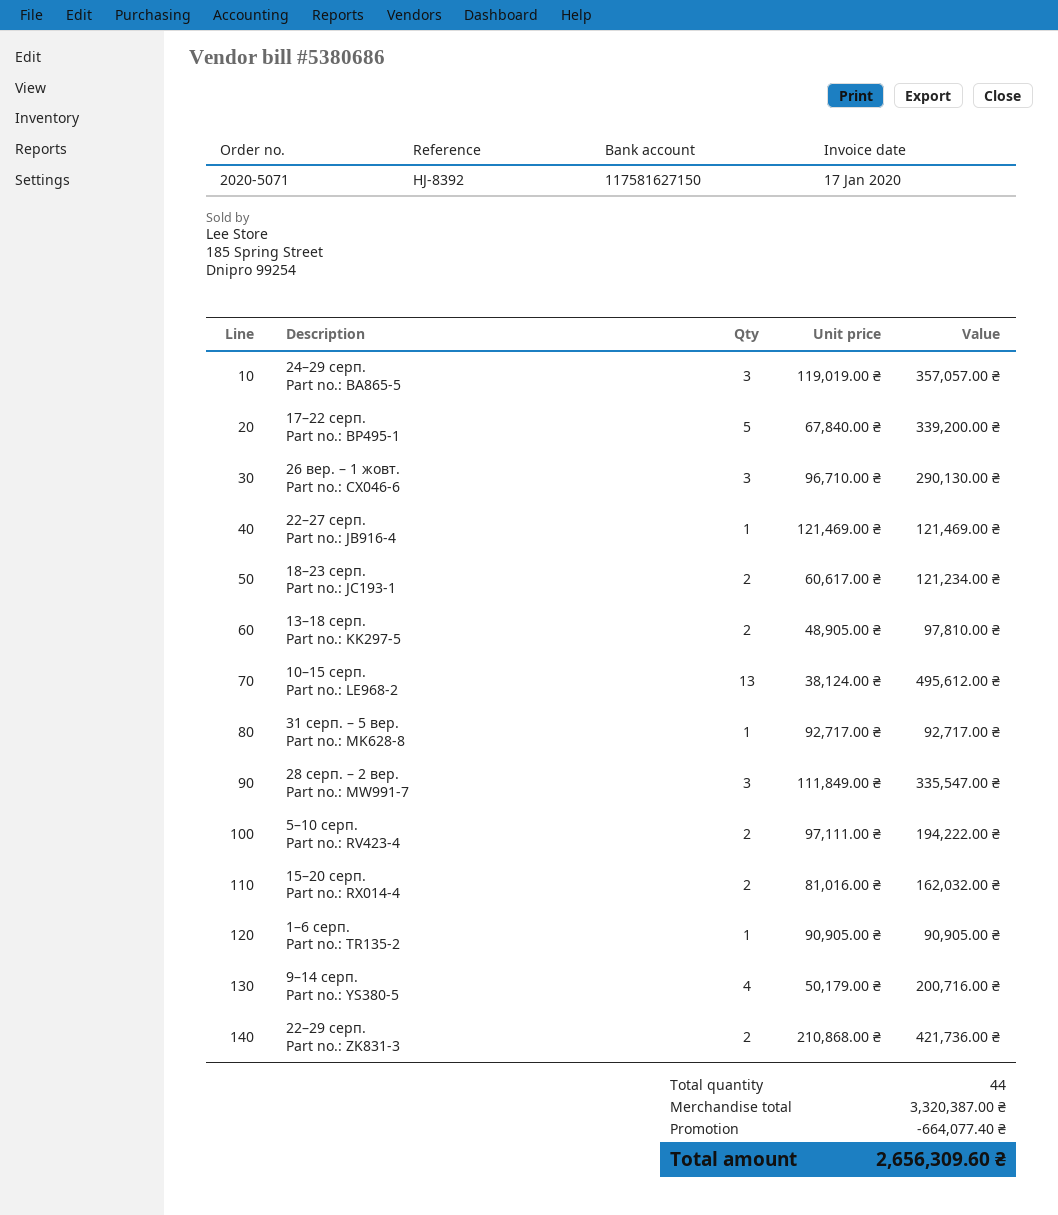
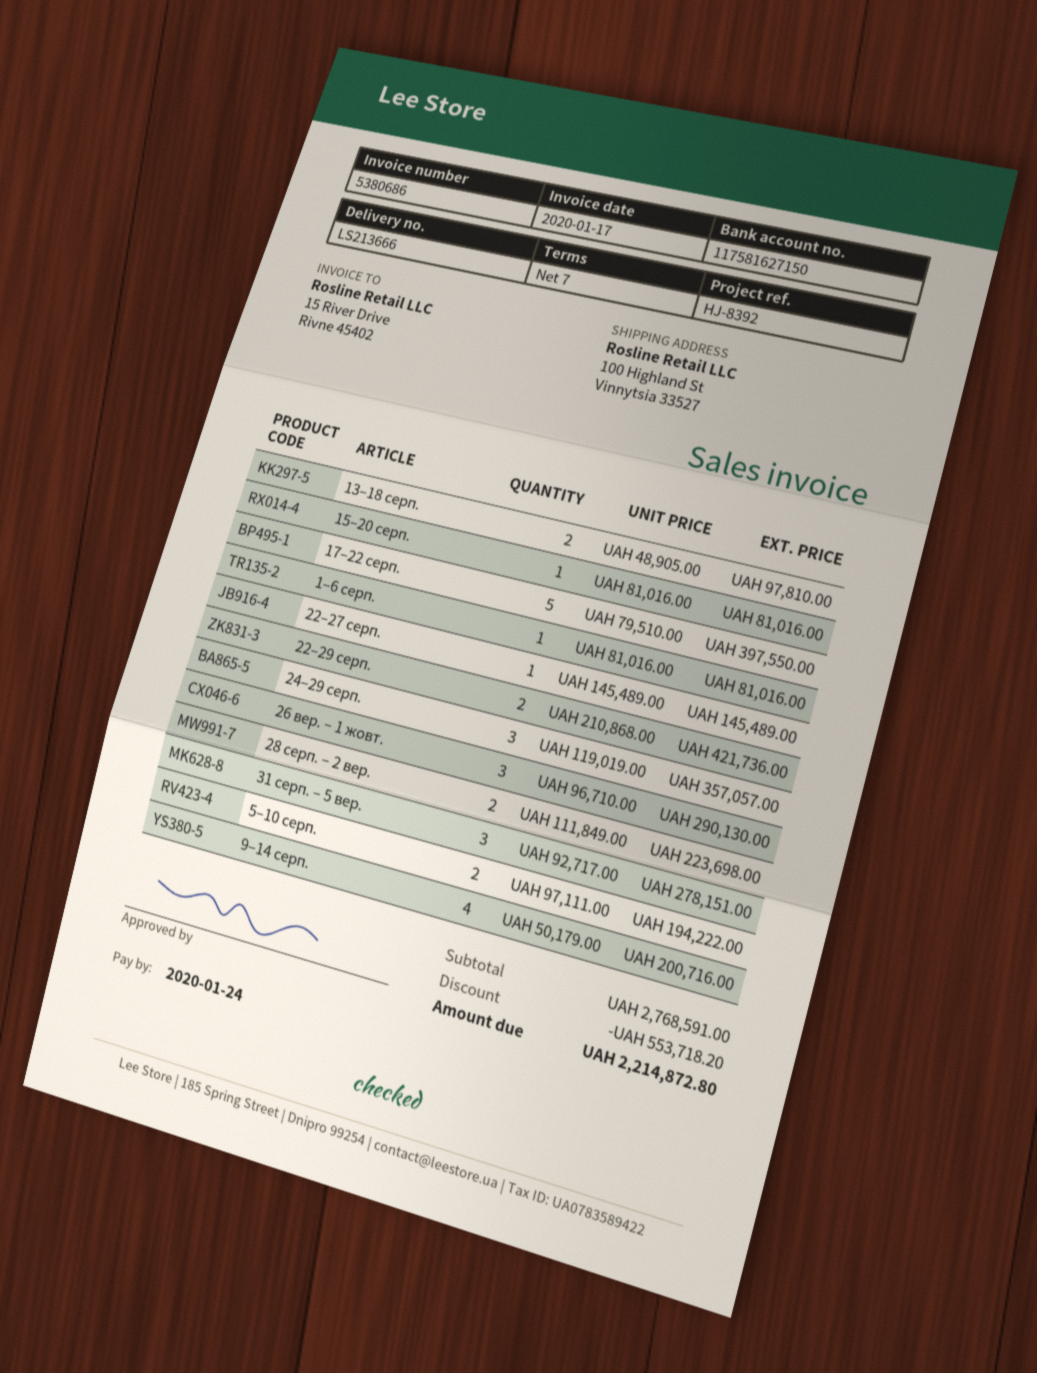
17–22 серп.: 5 x 67840.00 = 339200.00 -> 5 x 79510.00 = 397550.00
22–27 серп.: 1 x 121469.00 = 121469.00 -> 1 x 145489.00 = 145489.00
18–23 серп.: 2 x 60617.00 = 121234.00 -> none
10–15 серп.: 13 x 38124.00 = 495612.00 -> none
31 серп. – 5 вер.: 1 x 92717.00 = 92717.00 -> 3 x 92717.00 = 278151.00
28 серп. – 2 вер.: 3 x 111849.00 = 335547.00 -> 2 x 111849.00 = 223698.00
15–20 серп.: 2 x 81016.00 = 162032.00 -> 1 x 81016.00 = 81016.00
1–6 серп.: 1 x 90905.00 = 90905.00 -> 1 x 81016.00 = 81016.00
subtotal: 3320387.00 -> 2768591.00
discount: 664077.40 -> 553718.20
total: 2656309.60 -> 2214872.80

